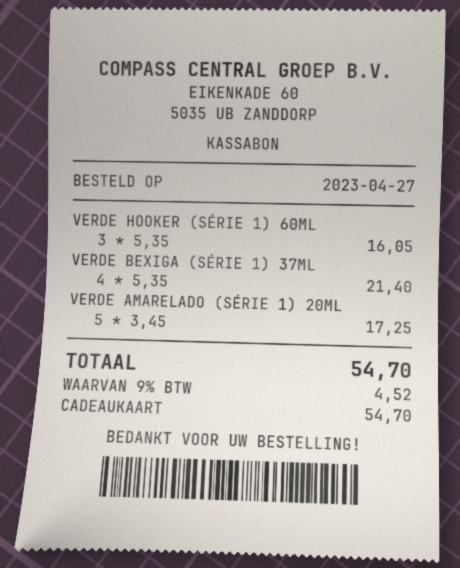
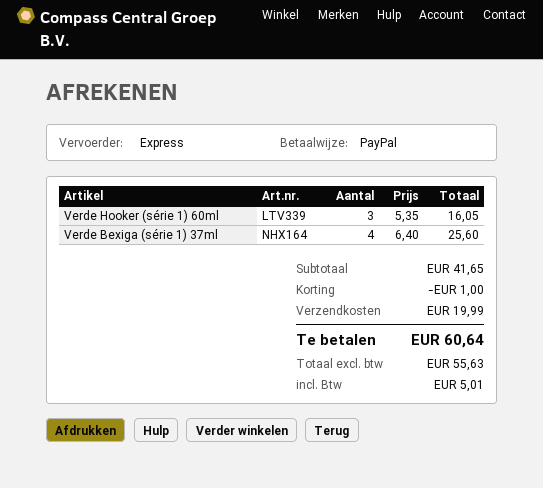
payment method: gift card -> PayPal
VERDE BEXIGA (SÉRIE 1) 37ML: 4 x 5.35 = 21.40 -> 4 x 6.40 = 25.60
VERDE AMARELADO (SÉRIE 1) 20ML: 5 x 3.45 = 17.25 -> none
discount: none -> 1.00
shipping: none -> 19.99
tax: 4.52 -> 5.01
total: 54.70 -> 60.64

